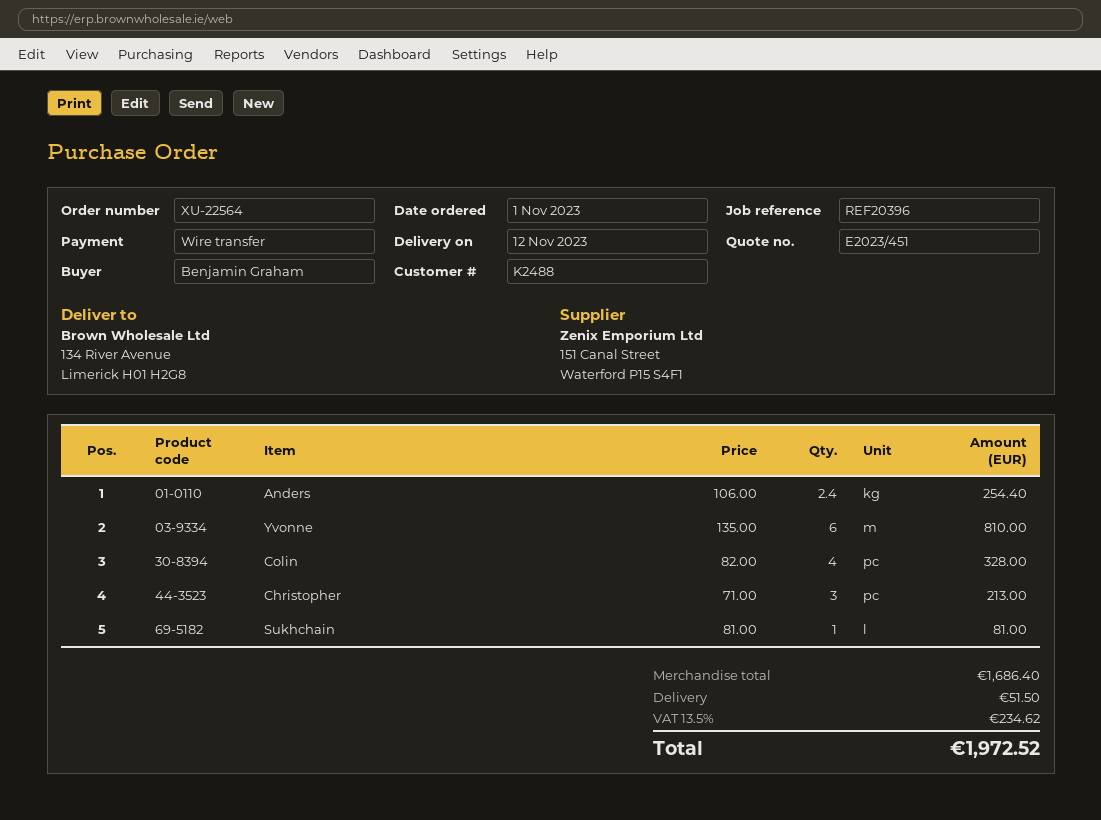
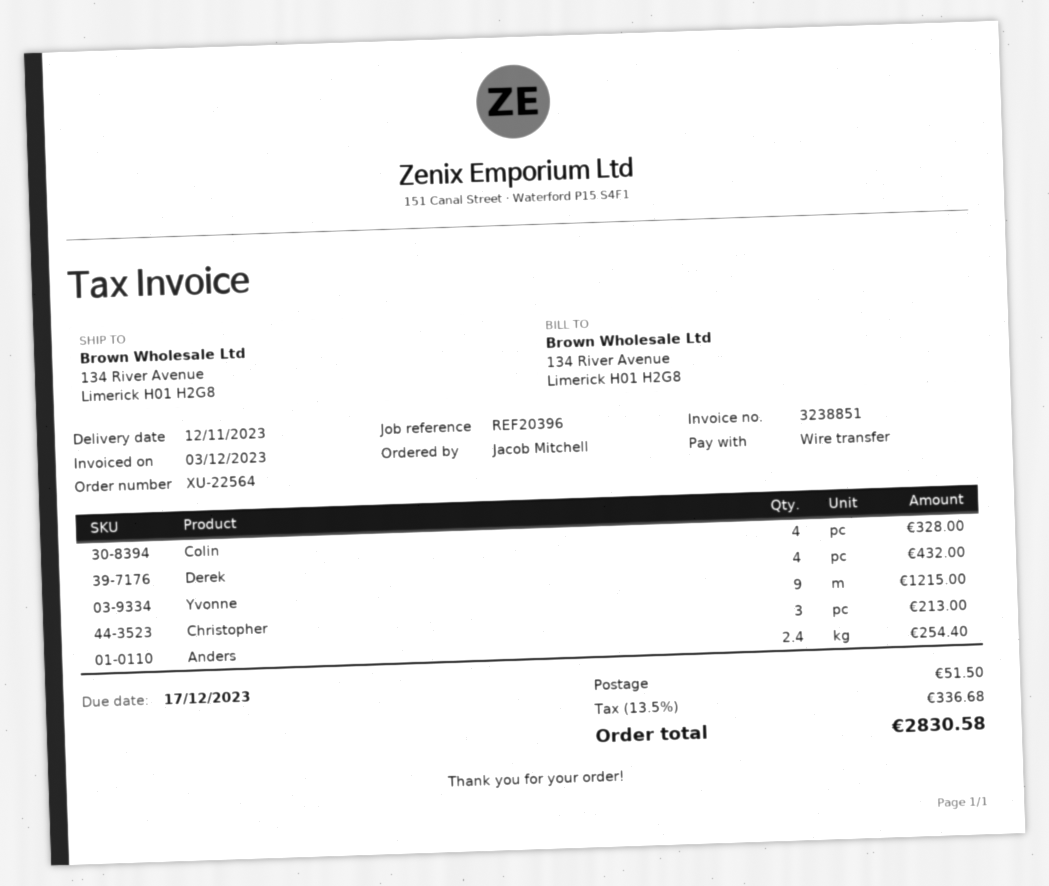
ordered by: Benjamin Graham -> Jacob Mitchell
Yvonne: 6 for 810.00 -> 9 for 1215.00
Sukhchain: 1 for 81.00 -> none
Derek: none -> 4 for 432.00
tax: 13.5% = 234.62 -> 13.5% = 336.68
total: 1972.52 -> 2830.58

